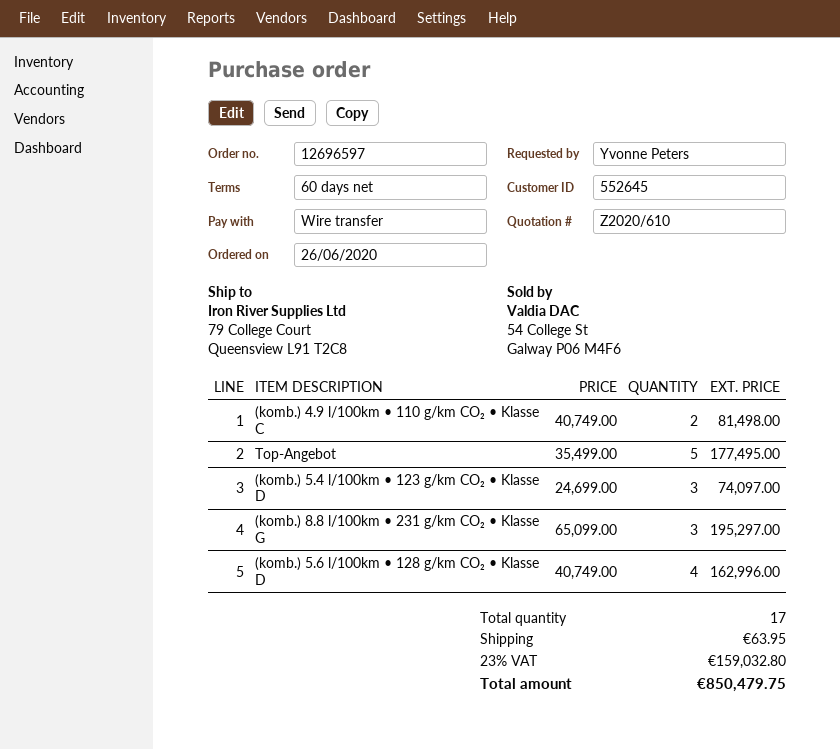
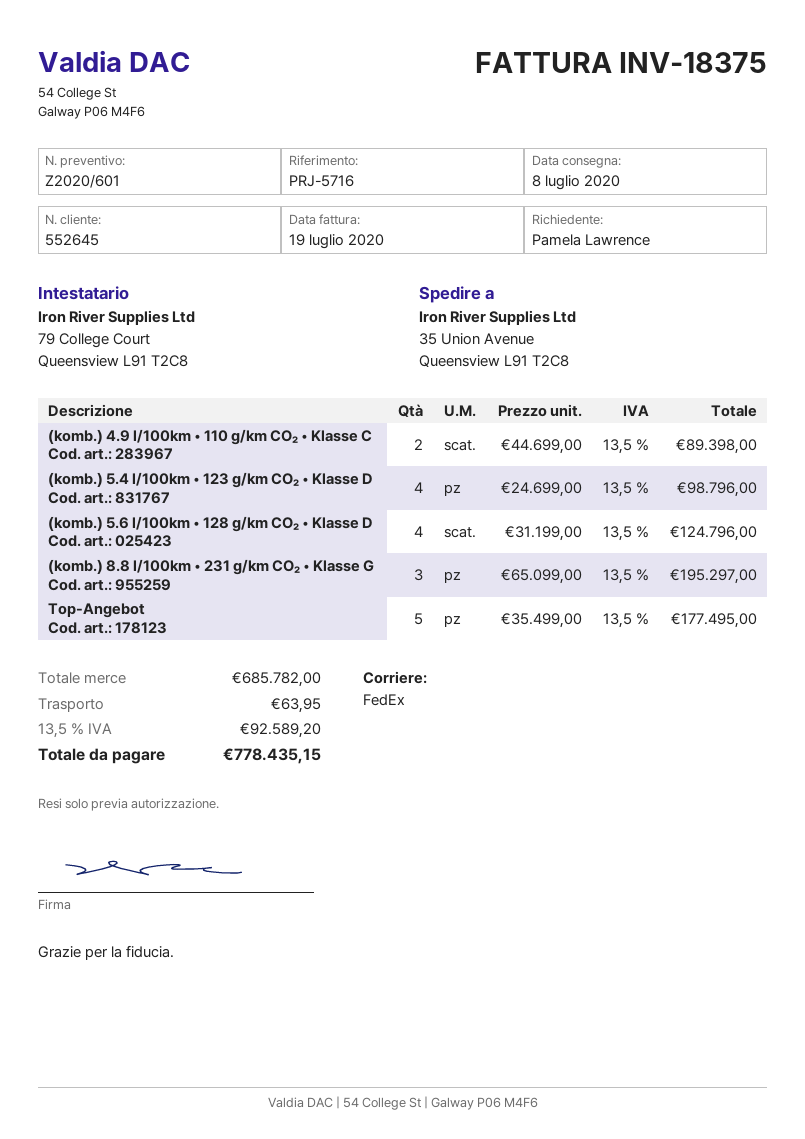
quote number: Z2020/610 -> Z2020/601
ordered by: Yvonne Peters -> Pamela Lawrence
ship to: 79 College Court, Queensview L91 T2C8 -> 35 Union Avenue, Queensview L91 T2C8
(komb.) 4.9 l/100km • 110 g/km CO₂ • Klasse C: 2 x 40749.00 = 81498.00 -> 2 x 44699.00 = 89398.00
(komb.) 5.4 l/100km • 123 g/km CO₂ • Klasse D: 3 x 24699.00 = 74097.00 -> 4 x 24699.00 = 98796.00
(komb.) 5.6 l/100km • 128 g/km CO₂ • Klasse D: 4 x 40749.00 = 162996.00 -> 4 x 31199.00 = 124796.00
tax: 23% = 159032.80 -> 13.5% = 92589.20
total: 850479.75 -> 778435.15

